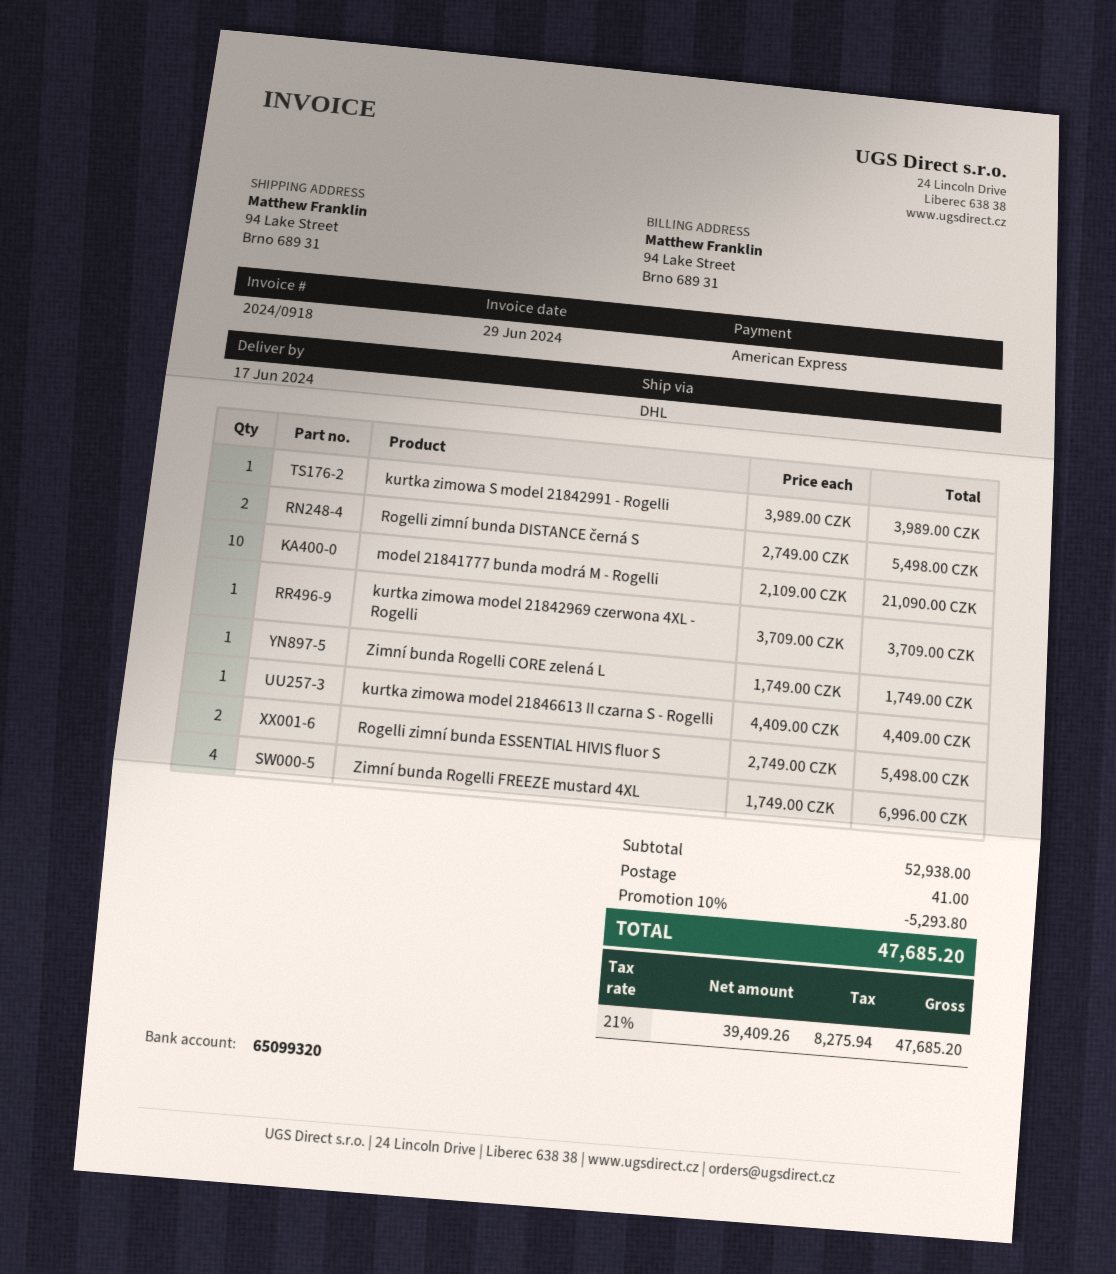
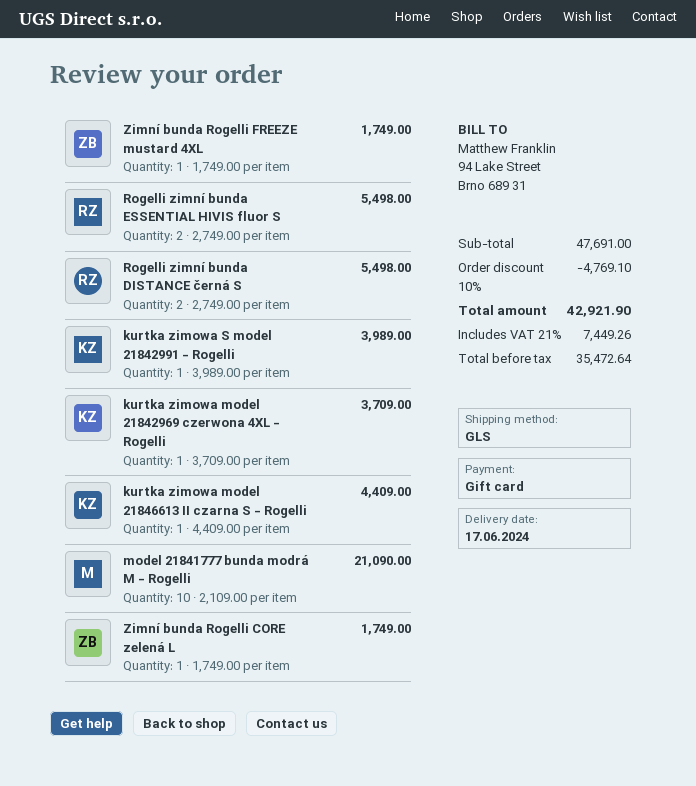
payment method: American Express -> gift card
shipping method: DHL -> GLS
Zimní bunda Rogelli FREEZE mustard 4XL: 4 x 1749.00 = 6996.00 -> 1 x 1749.00 = 1749.00
subtotal: 52938.00 -> 47691.00
discount: 10% = 5293.80 -> 10% = 4769.10
shipping: 41.00 -> none
net: 39409.26 -> 35472.64
tax: 21% = 8275.94 -> 21% = 7449.26
total: 47685.20 -> 42921.90

